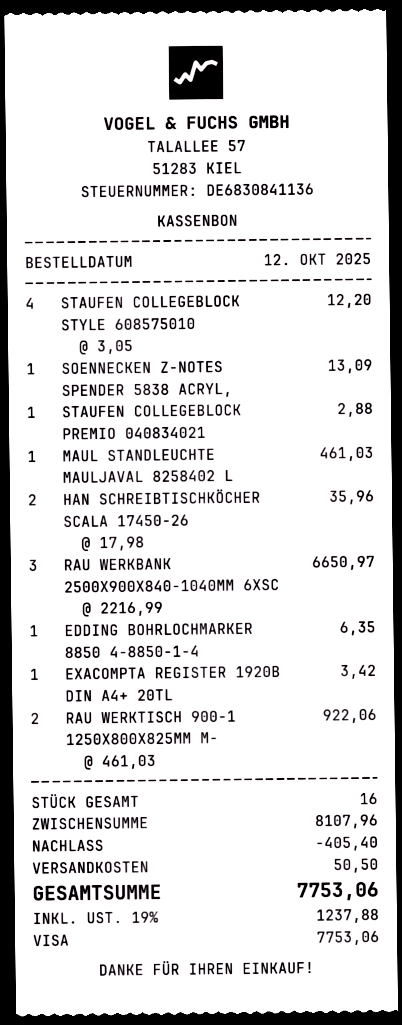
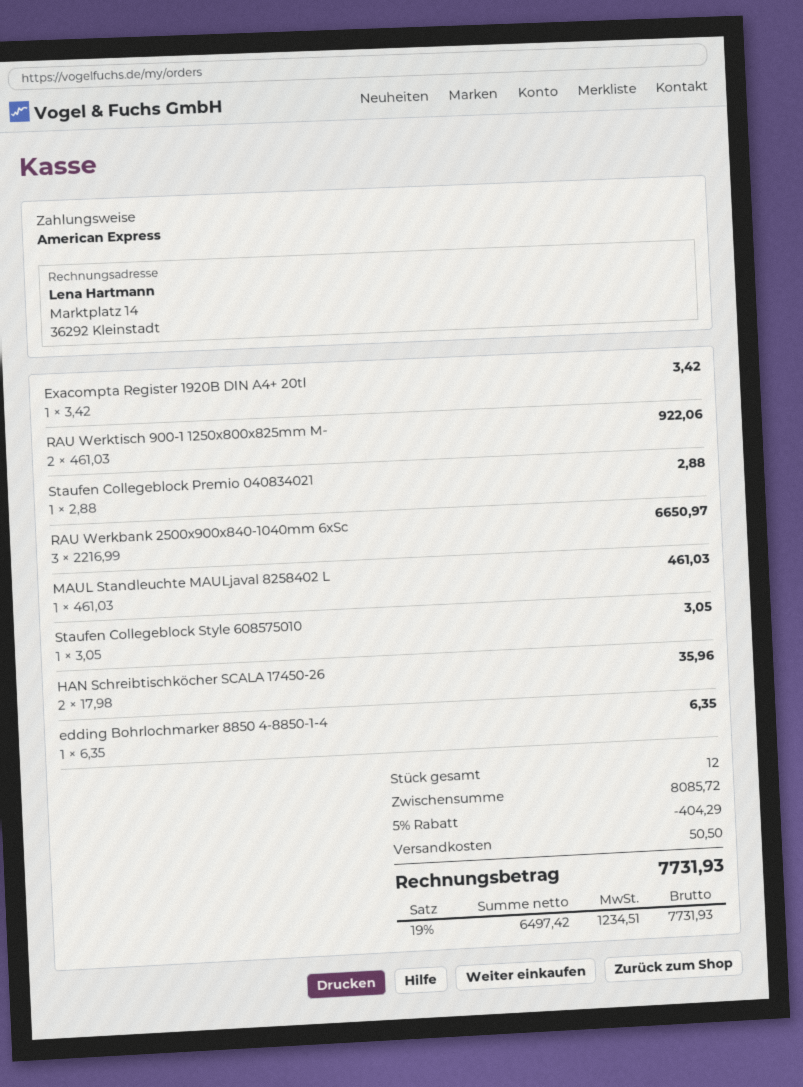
payment method: Visa -> American Express
STAUFEN COLLEGEBLOCK STYLE 608575010: 4 x 3.05 = 12.20 -> 1 x 3.05 = 3.05
SOENNECKEN Z-NOTES SPENDER 5838 ACRYL,: 1 x 13.09 = 13.09 -> none
total quantity: 16 -> 12
subtotal: 8107.96 -> 8085.72
discount: 405.40 -> 404.29
tax: 19% = 1237.88 -> 19% = 1234.51
total: 7753.06 -> 7731.93

